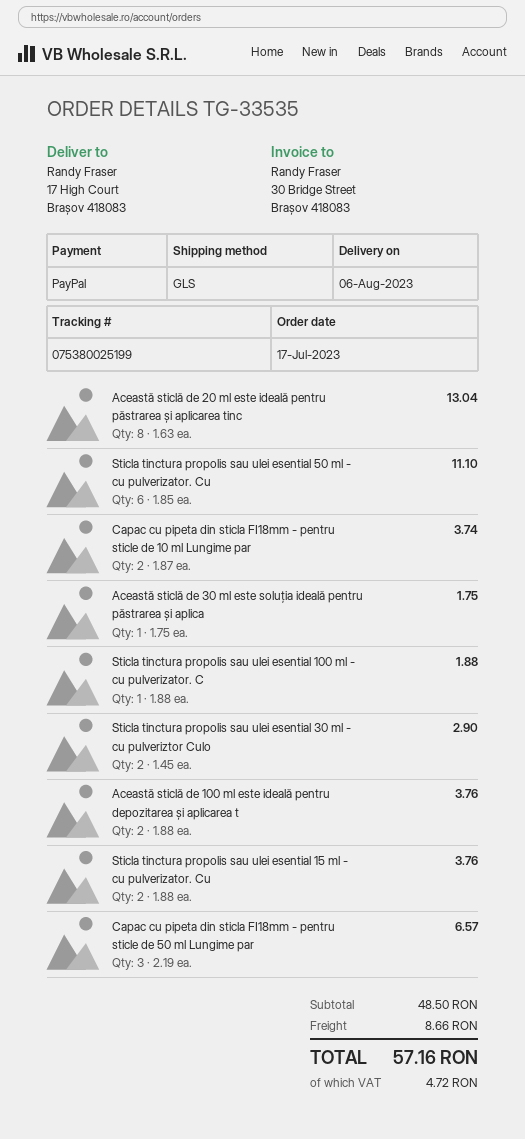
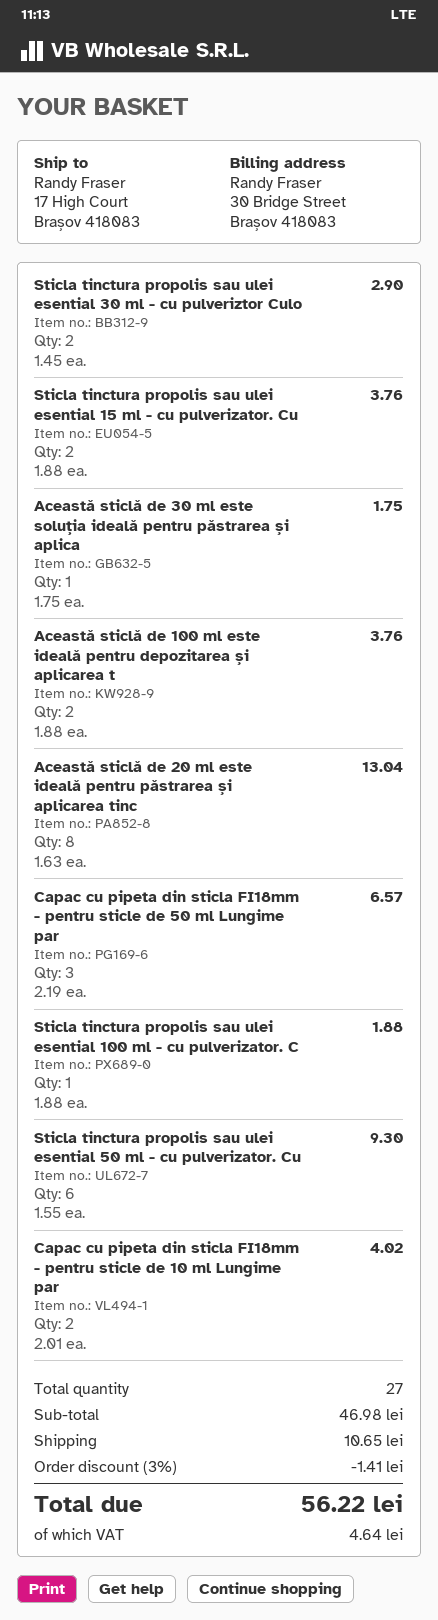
Sticla tinctura propolis sau ulei esential 50 ml - cu pulverizator. Cu: 6 x 1.85 = 11.10 -> 6 x 1.55 = 9.30
Capac cu pipeta din sticla FI18mm - pentru sticle de 10 ml Lungime par: 2 x 1.87 = 3.74 -> 2 x 2.01 = 4.02
subtotal: 48.50 -> 46.98
discount: none -> 3% = 1.41
shipping: 8.66 -> 10.65
tax: 4.72 -> 4.64
total: 57.16 -> 56.22

